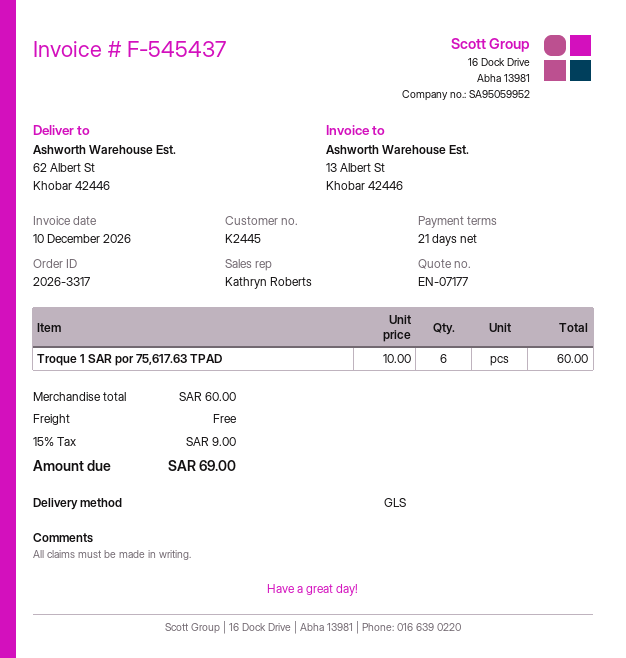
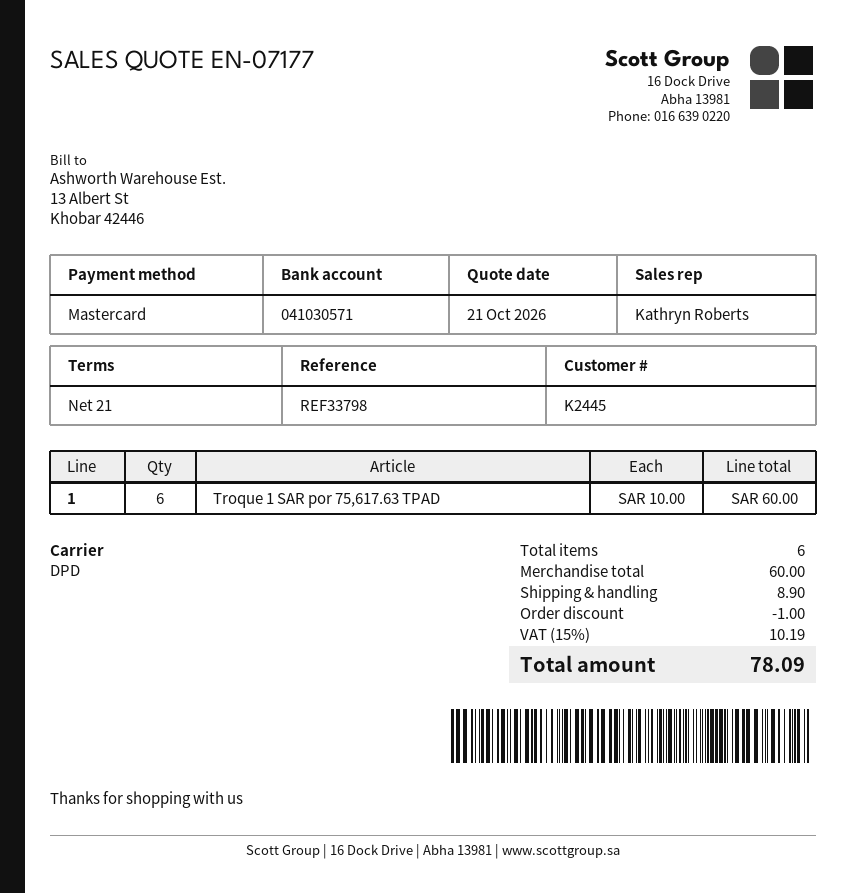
shipping method: GLS -> DPD
discount: none -> 1.00
shipping: 0.00 -> 8.90
tax: 15% = 9.00 -> 15% = 10.19
total: 69.00 -> 78.09

